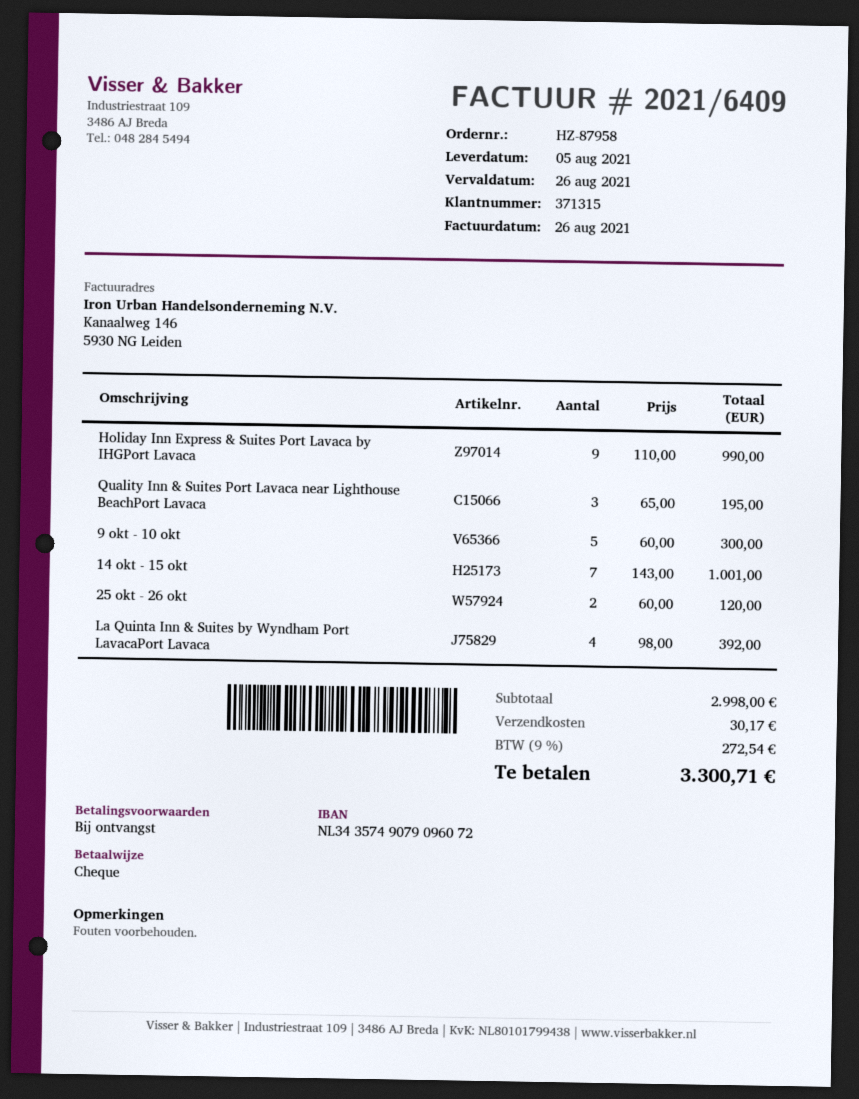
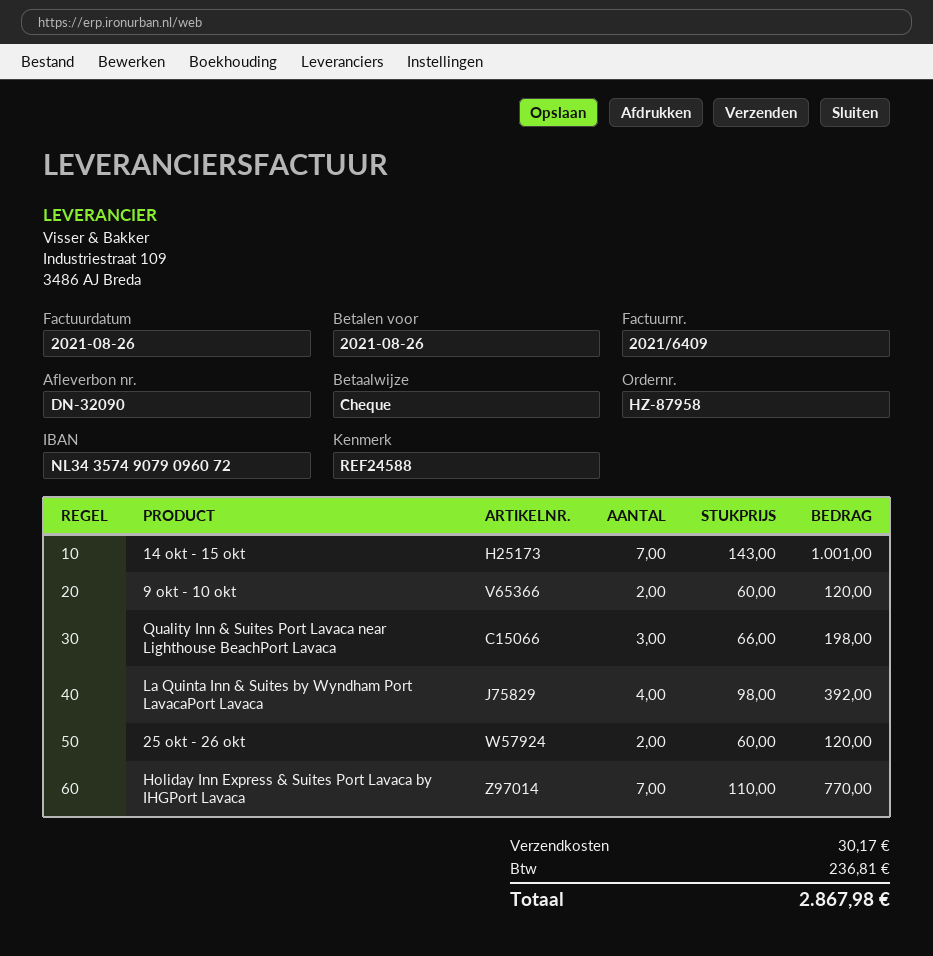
Holiday Inn Express & Suites Port Lavaca by IHGPort Lavaca: 9 x 110.00 = 990.00 -> 7 x 110.00 = 770.00
Quality Inn & Suites Port Lavaca near Lighthouse BeachPort Lavaca: 3 x 65.00 = 195.00 -> 3 x 66.00 = 198.00
9 okt - 10 okt: 5 x 60.00 = 300.00 -> 2 x 60.00 = 120.00
tax: 272.54 -> 236.81
total: 3300.71 -> 2867.98

